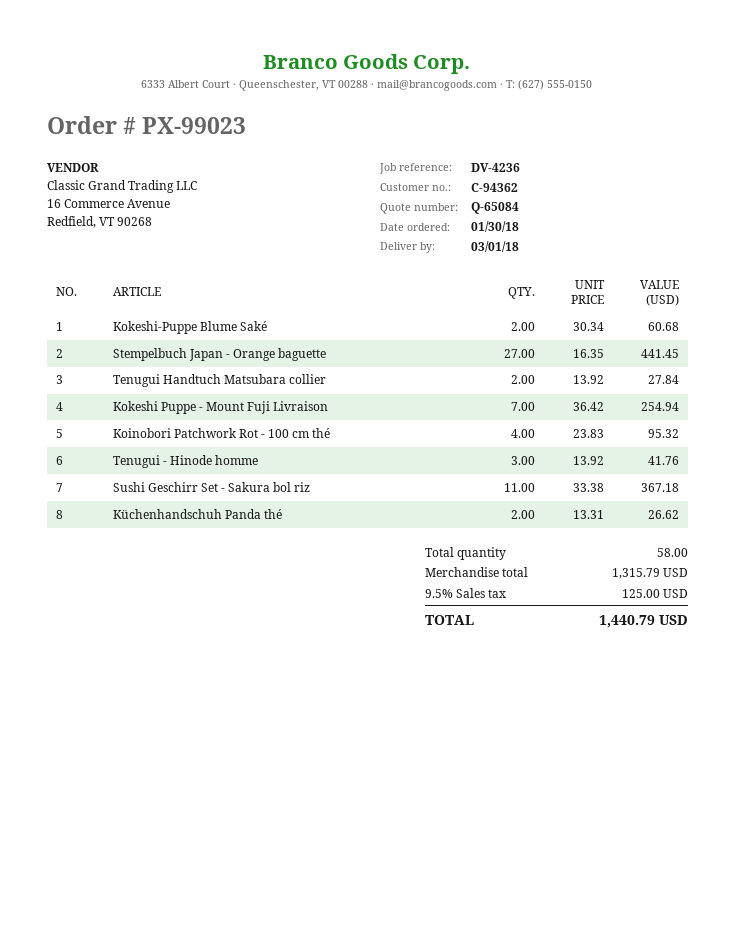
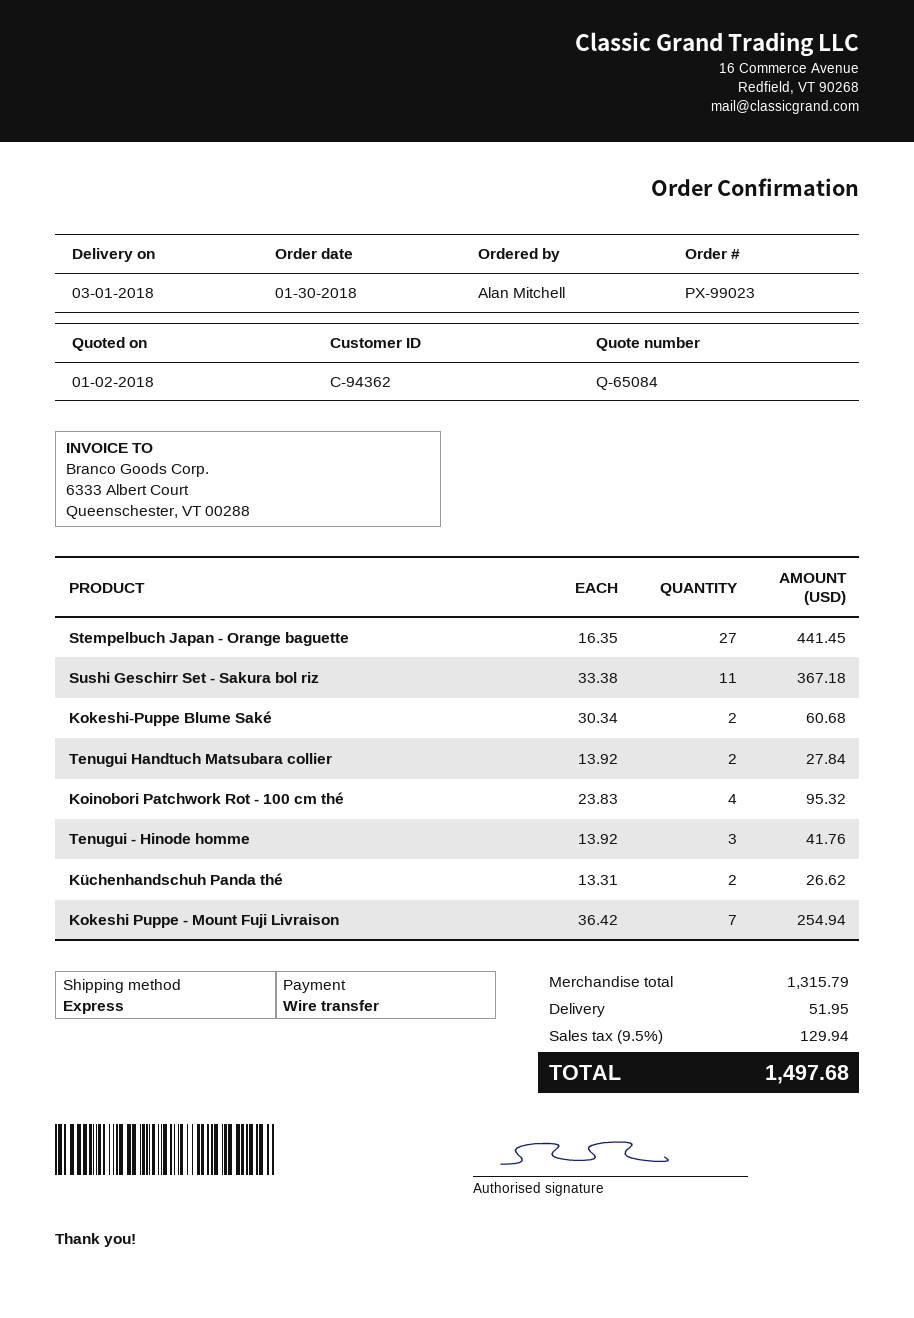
shipping: none -> 51.95
tax: 9.5% = 125.00 -> 9.5% = 129.94
total: 1440.79 -> 1497.68

